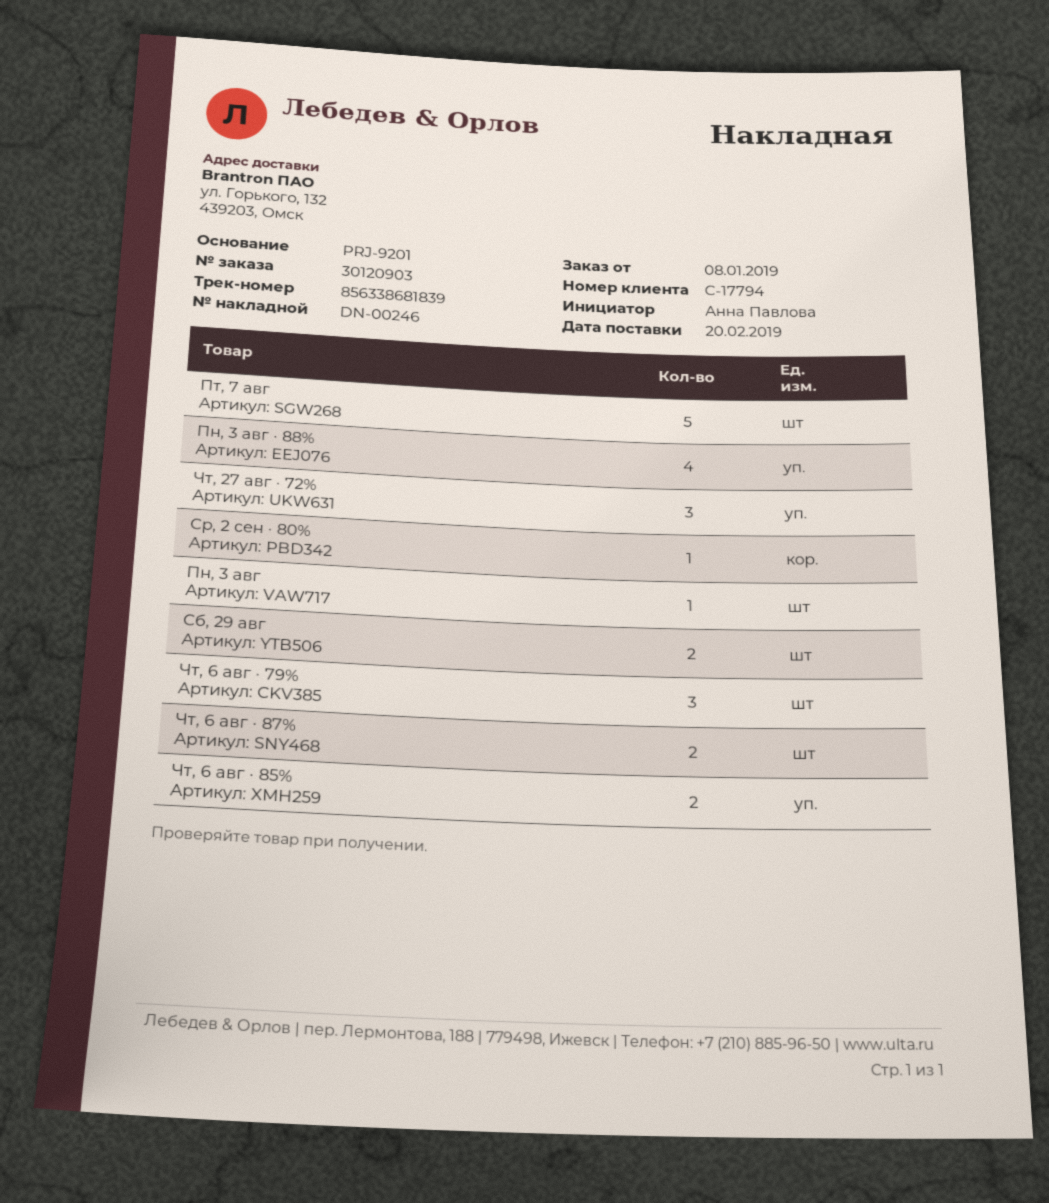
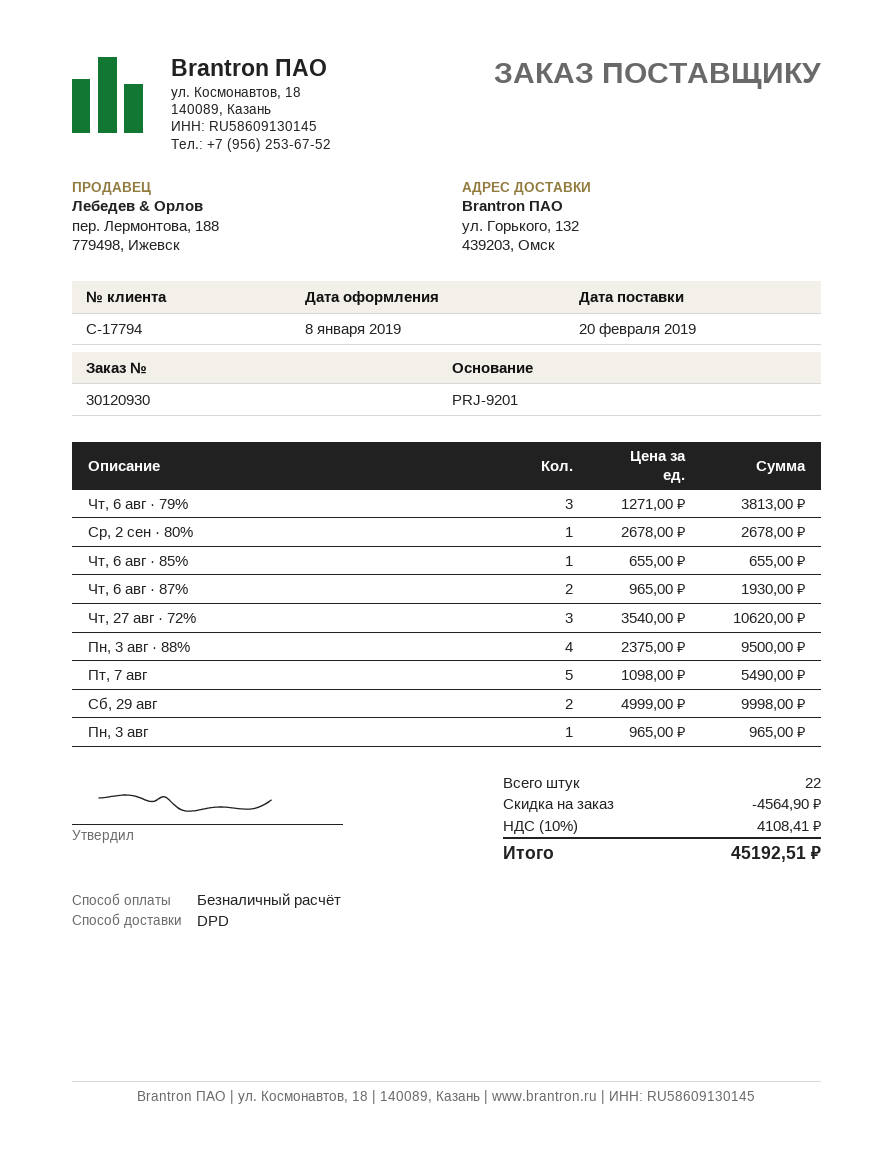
order number: 30120903 -> 30120930
Чт, 6 авг · 85%: 2 -> 1

